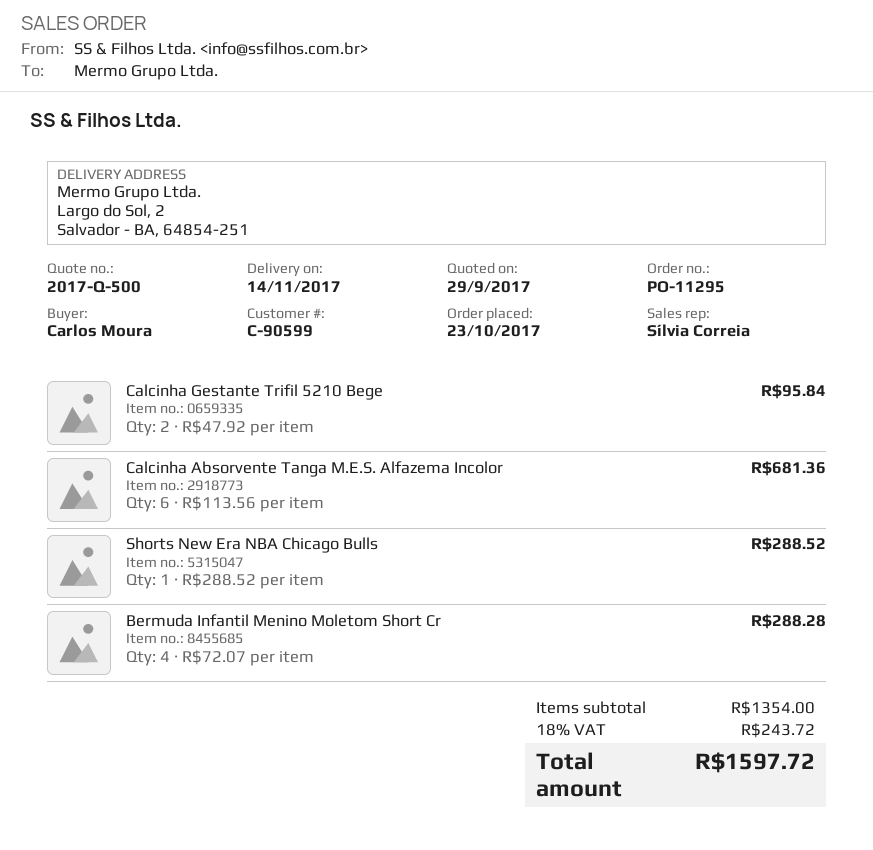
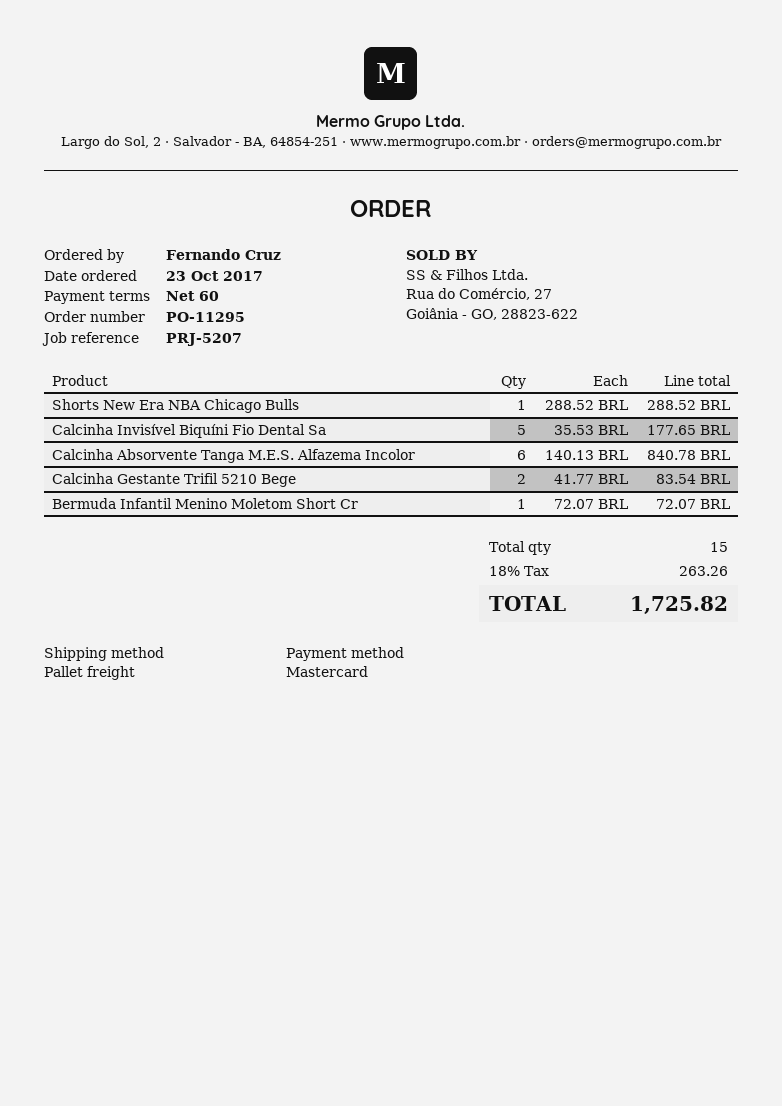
ordered by: Carlos Moura -> Fernando Cruz
Calcinha Gestante Trifil 5210 Bege: 2 x 47.92 = 95.84 -> 2 x 41.77 = 83.54
Calcinha Absorvente Tanga M.E.S. Alfazema Incolor: 6 x 113.56 = 681.36 -> 6 x 140.13 = 840.78
Bermuda Infantil Menino Moletom Short Cr: 4 x 72.07 = 288.28 -> 1 x 72.07 = 72.07
Calcinha Invisível Biquíni Fio Dental Sa: none -> 5 x 35.53 = 177.65
tax: 18% = 243.72 -> 18% = 263.26
total: 1597.72 -> 1725.82

